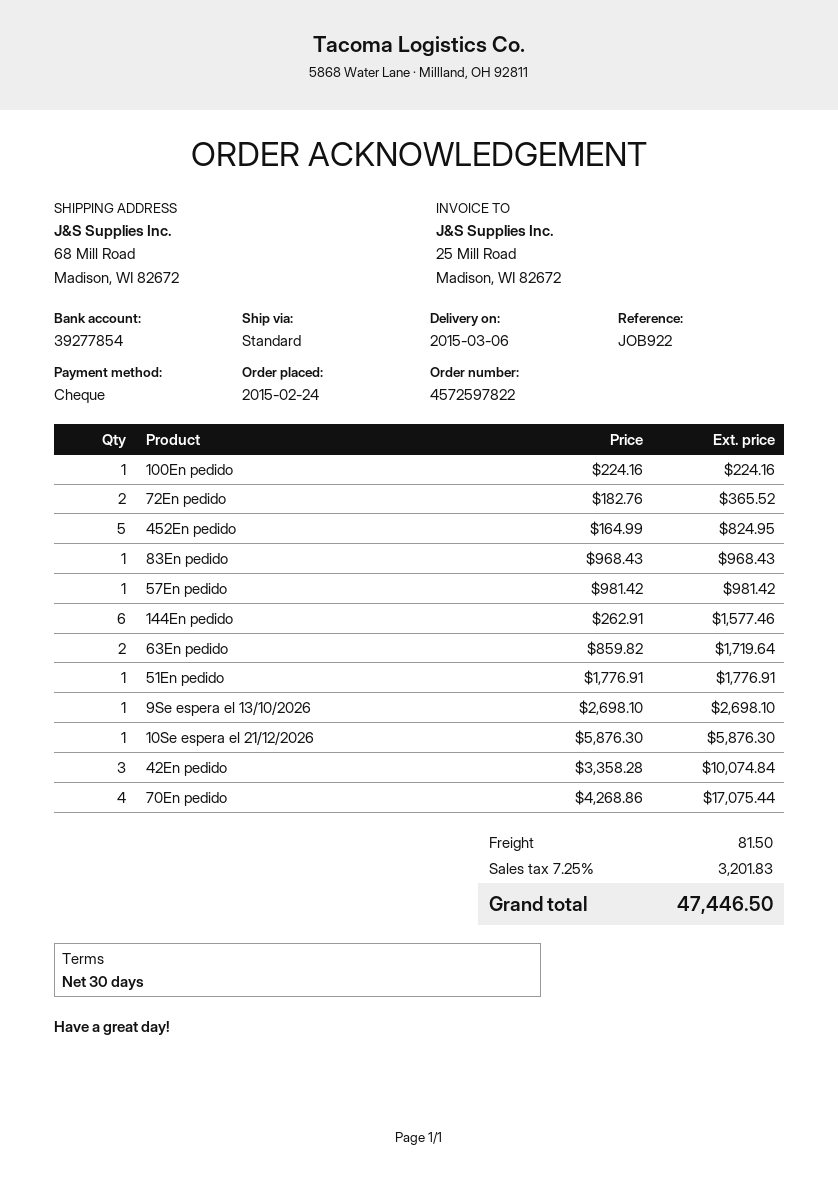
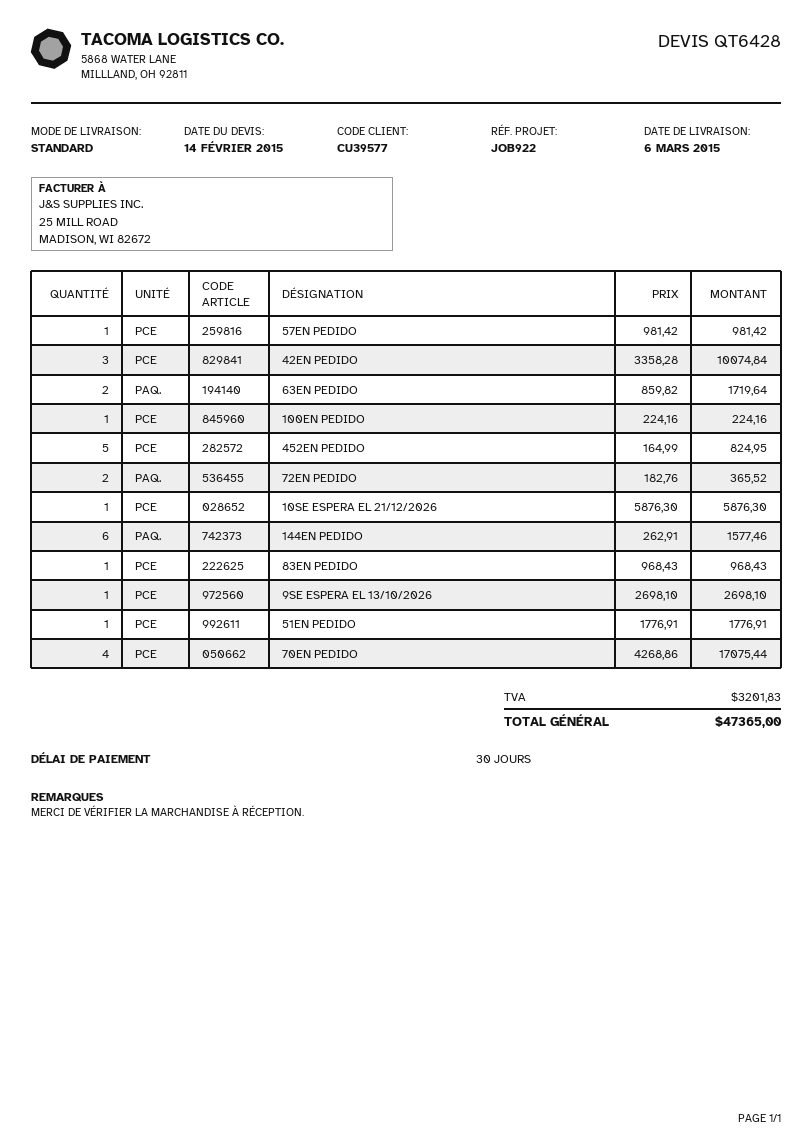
shipping: 81.50 -> none
total: 47446.50 -> 47365.00

